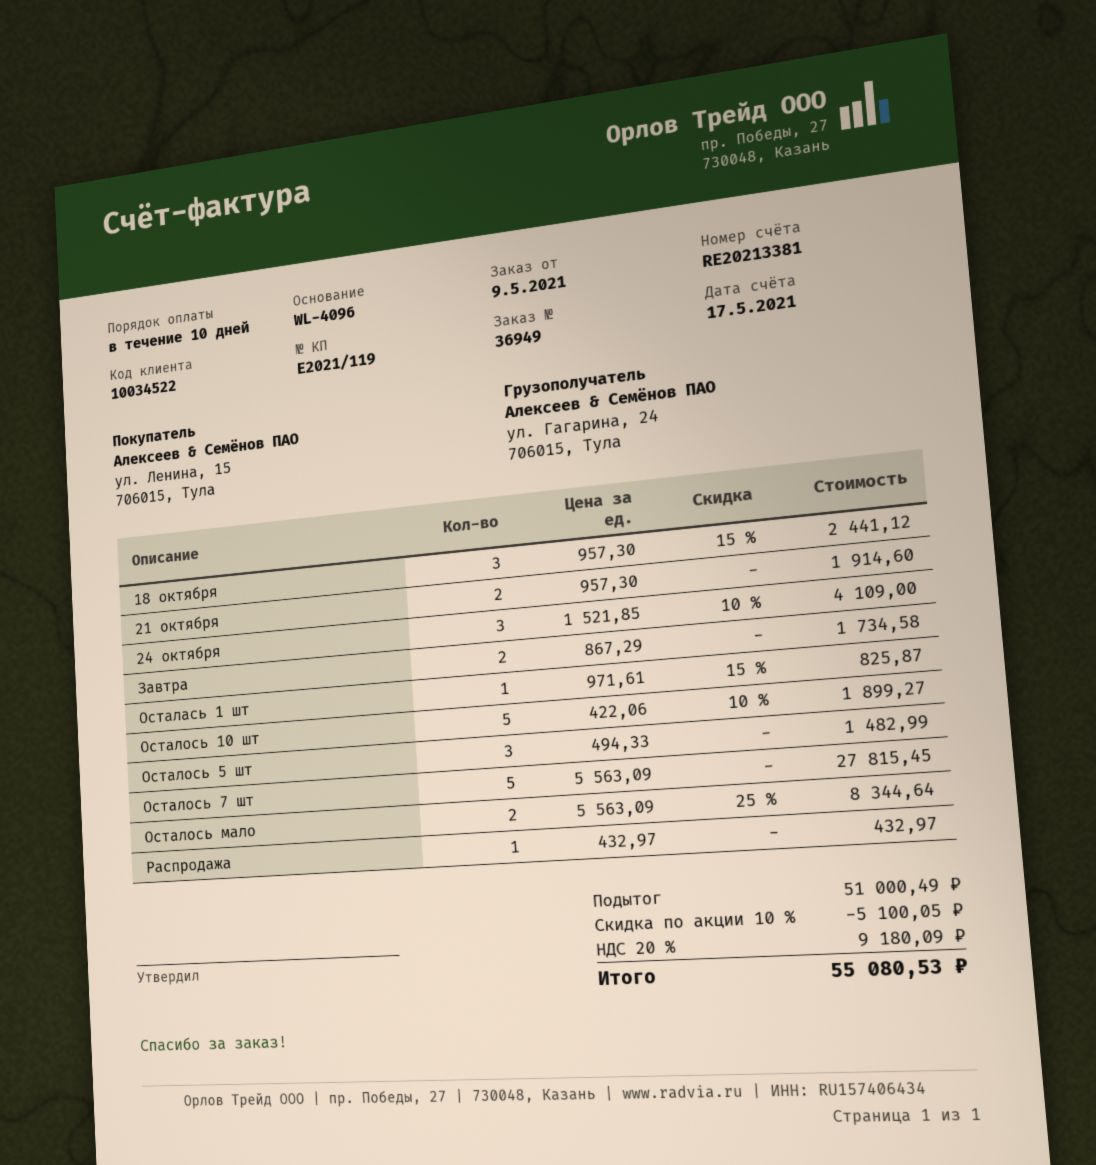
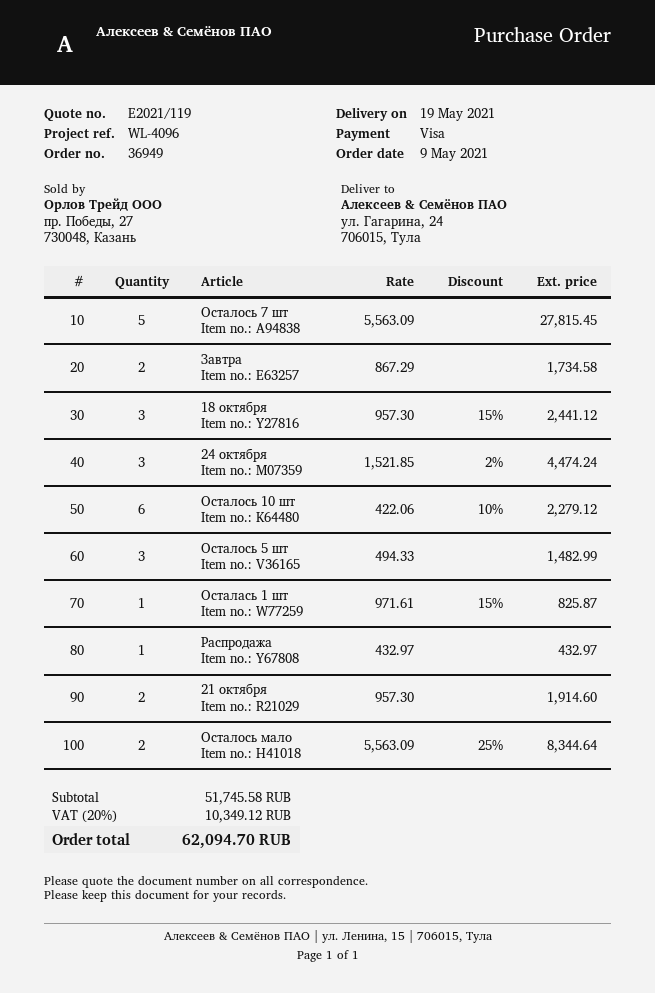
24 октября: 3 x 1521.85 - 10% = 4109.00 -> 3 x 1521.85 - 2% = 4474.24
Осталось 10 шт: 5 x 422.06 - 10% = 1899.27 -> 6 x 422.06 - 10% = 2279.12
subtotal: 51000.49 -> 51745.58
discount: 10% = 5100.05 -> none
tax: 20% = 9180.09 -> 20% = 10349.12
total: 55080.53 -> 62094.70

